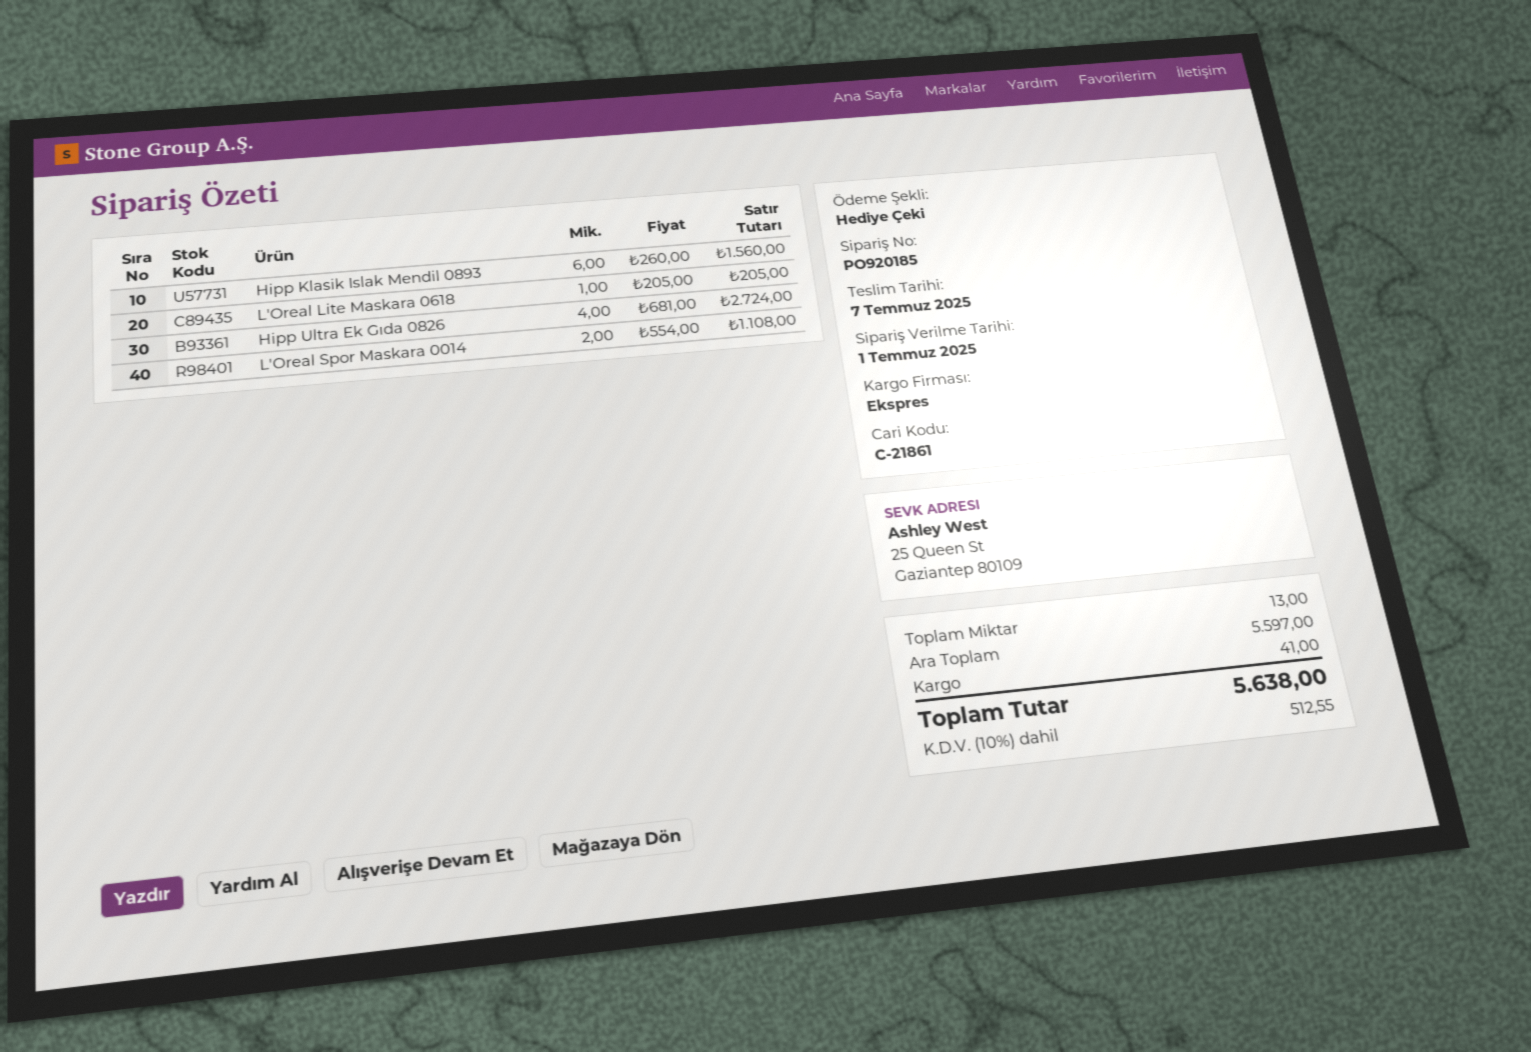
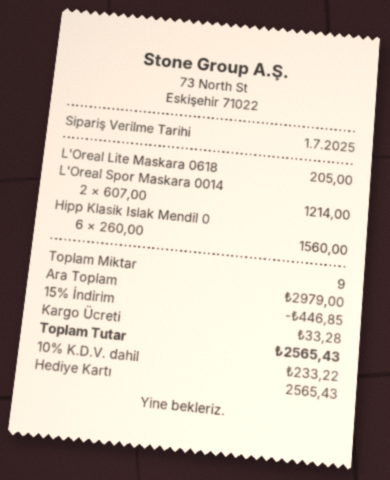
Hipp Ultra Ek Gıda 0826: 4 x 681.00 = 2724.00 -> none
L'Oreal Spor Maskara 0014: 2 x 554.00 = 1108.00 -> 2 x 607.00 = 1214.00
total quantity: 13 -> 9
subtotal: 5597.00 -> 2979.00
discount: none -> 15% = 446.85
shipping: 41.00 -> 33.28
tax: 10% = 512.55 -> 10% = 233.22
total: 5638.00 -> 2565.43

